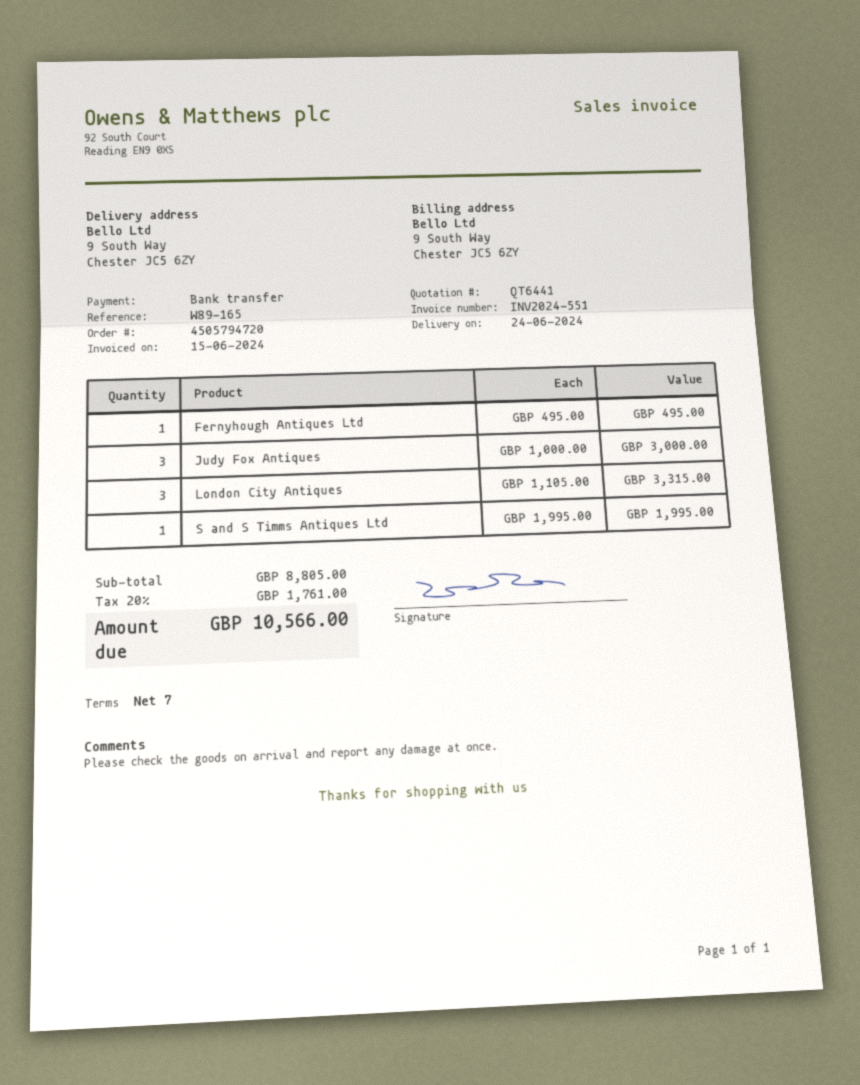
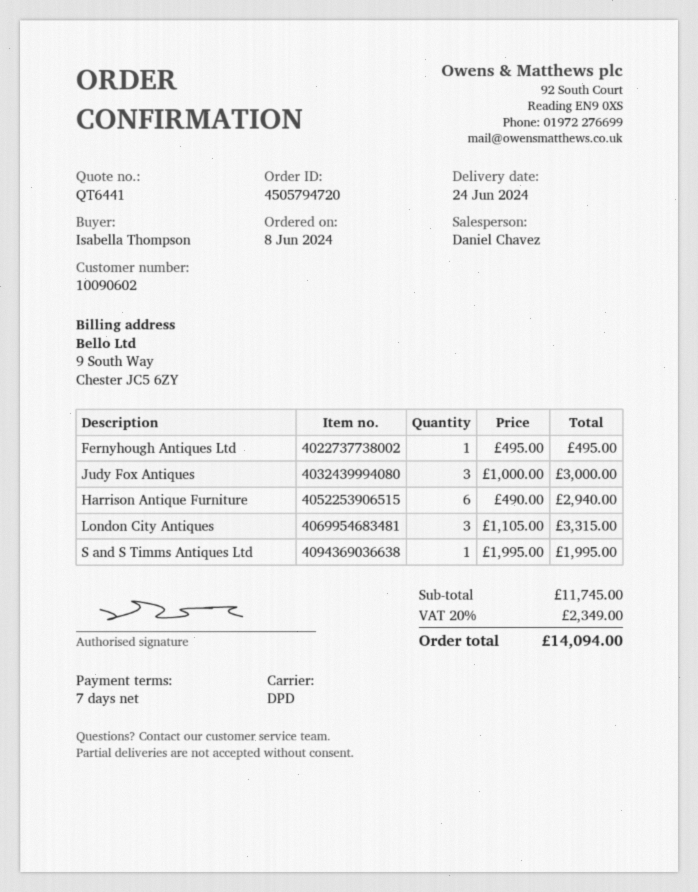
Harrison Antique Furniture: none -> 6 x 490.00 = 2940.00
subtotal: 8805.00 -> 11745.00
tax: 20% = 1761.00 -> 20% = 2349.00
total: 10566.00 -> 14094.00

